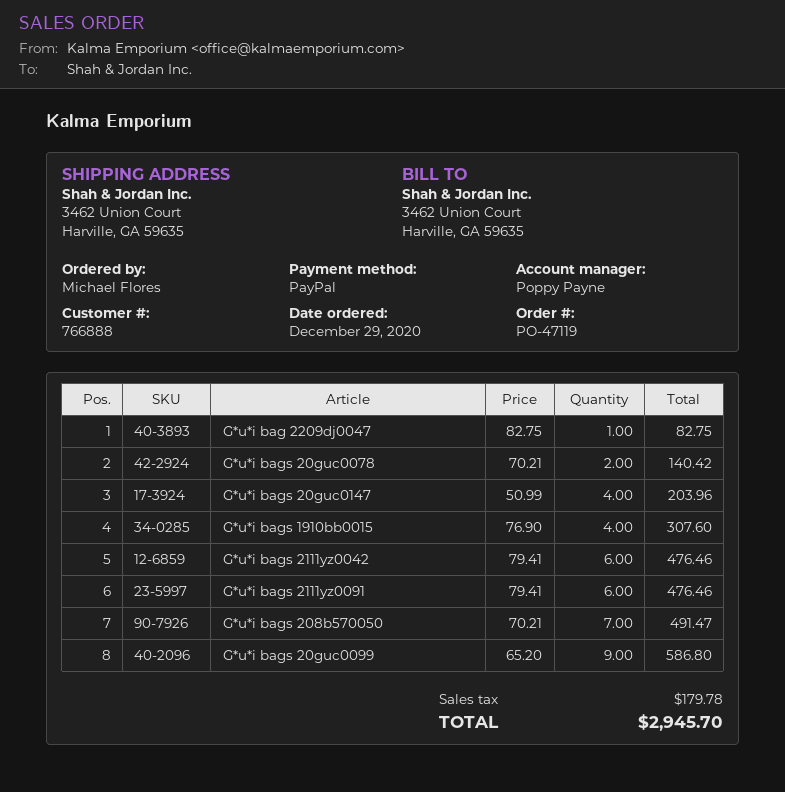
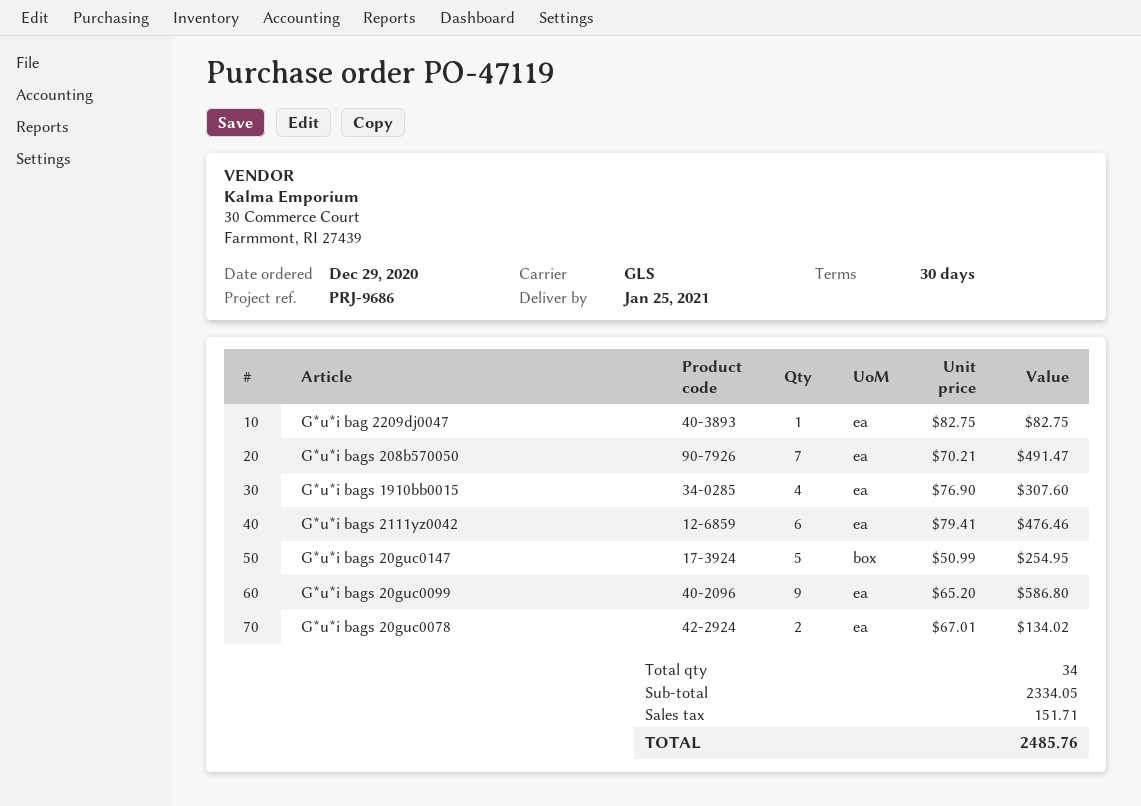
G*u*i bags 20guc0078: 2 x 70.21 = 140.42 -> 2 x 67.01 = 134.02
G*u*i bags 20guc0147: 4 x 50.99 = 203.96 -> 5 x 50.99 = 254.95
G*u*i bags 2111yz0091: 6 x 79.41 = 476.46 -> none
tax: 179.78 -> 151.71
total: 2945.70 -> 2485.76

